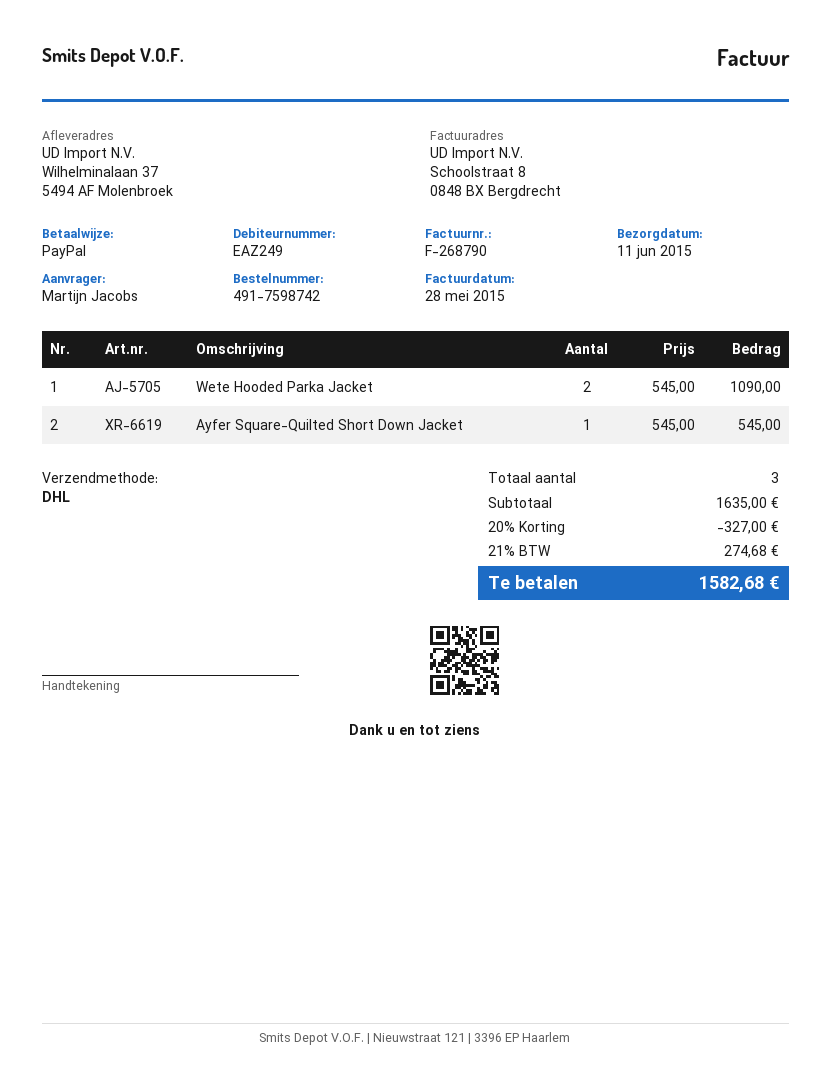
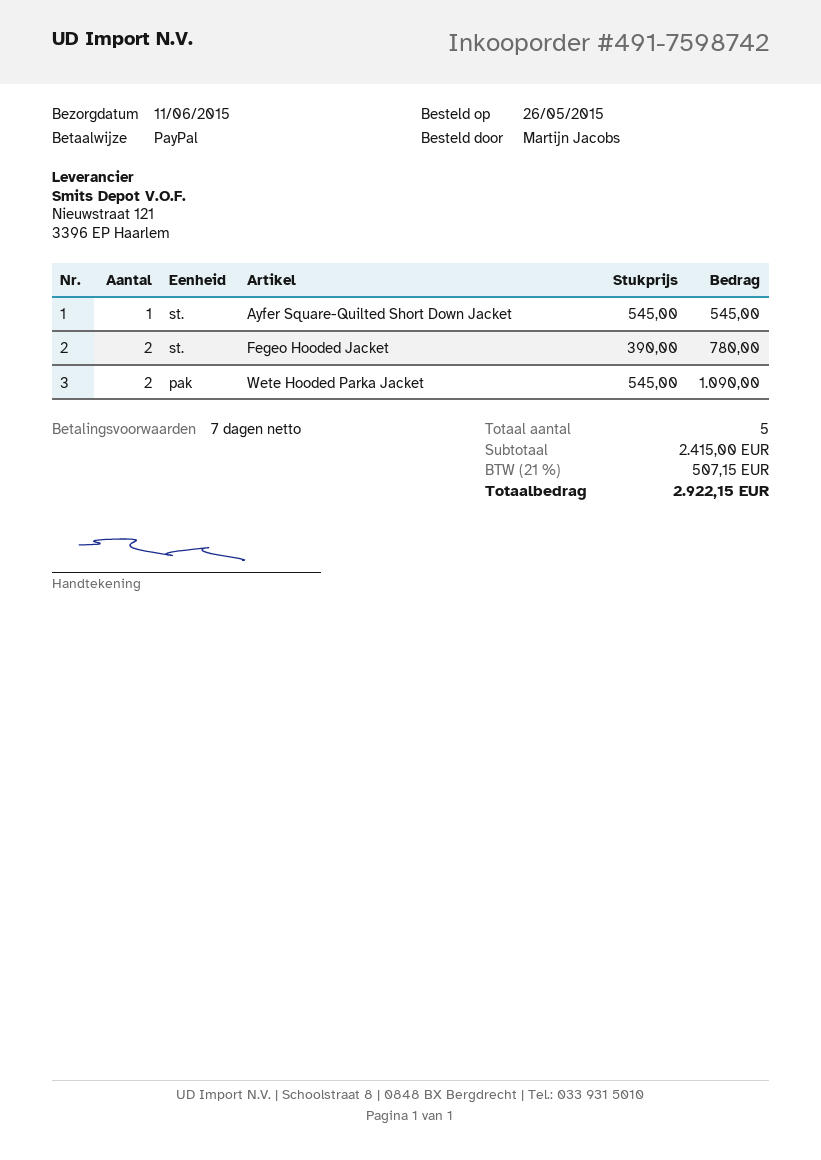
Fegeo Hooded Jacket: none -> 2 x 390.00 = 780.00
total quantity: 3 -> 5
subtotal: 1635.00 -> 2415.00
discount: 20% = 327.00 -> none
tax: 21% = 274.68 -> 21% = 507.15
total: 1582.68 -> 2922.15

